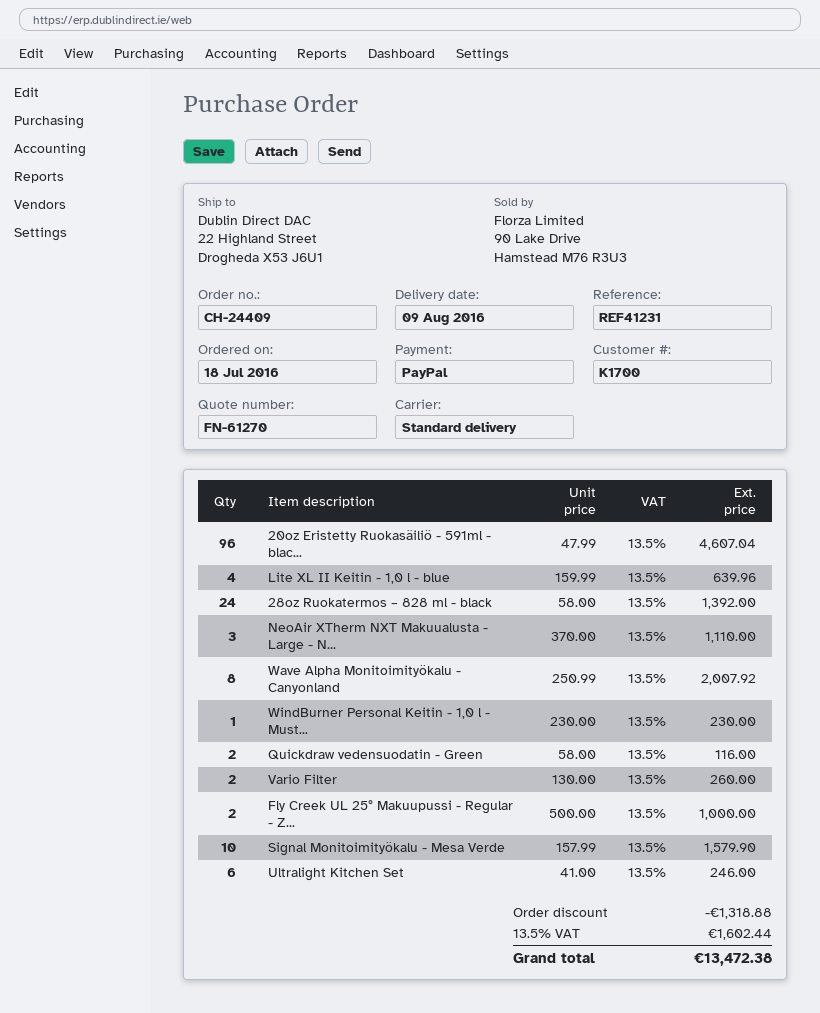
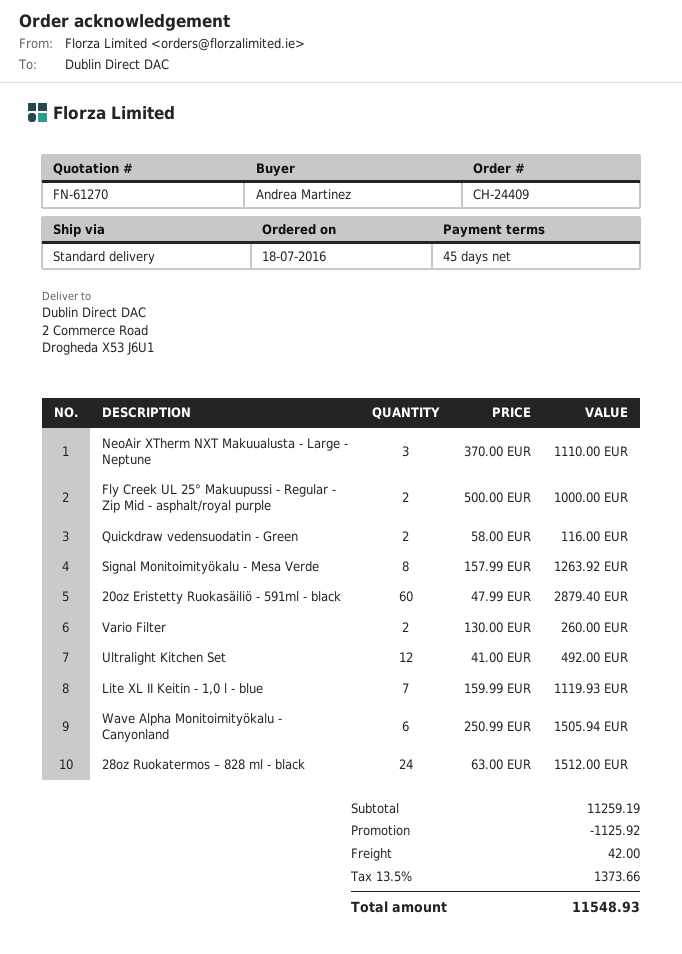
ship to: 22 Highland Street, Drogheda X53 J6U1 -> 2 Commerce Road, Drogheda X53 J6U1
20oz Eristetty Ruokasäiliö - 591ml - blac...: 96 x 47.99 = 4607.04 -> 60 x 47.99 = 2879.40
Lite XL II Keitin - 1,0 l - blue: 4 x 159.99 = 639.96 -> 7 x 159.99 = 1119.93
28oz Ruokatermos – 828 ml - black: 24 x 58.00 = 1392.00 -> 24 x 63.00 = 1512.00
Wave Alpha Monitoimityökalu - Canyonland: 8 x 250.99 = 2007.92 -> 6 x 250.99 = 1505.94
WindBurner Personal Keitin - 1,0 l - Must...: 1 x 230.00 = 230.00 -> none
Signal Monitoimityökalu - Mesa Verde: 10 x 157.99 = 1579.90 -> 8 x 157.99 = 1263.92
Ultralight Kitchen Set: 6 x 41.00 = 246.00 -> 12 x 41.00 = 492.00
discount: 1318.88 -> 1125.92
shipping: none -> 42.00
tax: 13.5% = 1602.44 -> 13.5% = 1373.66
total: 13472.38 -> 11548.93

